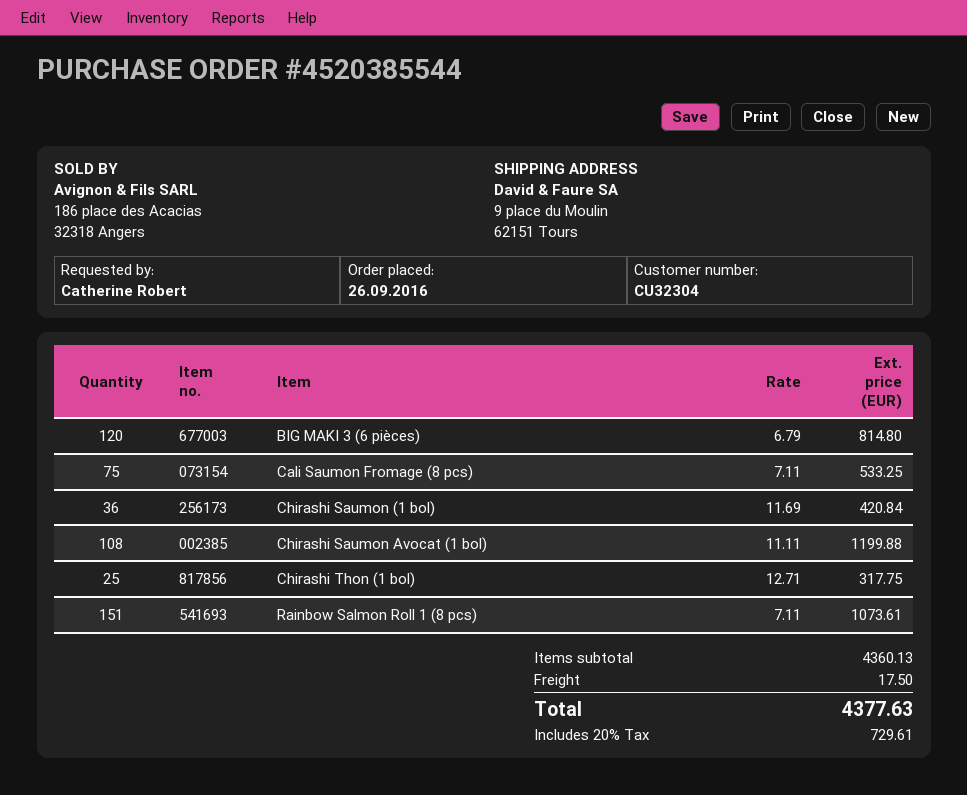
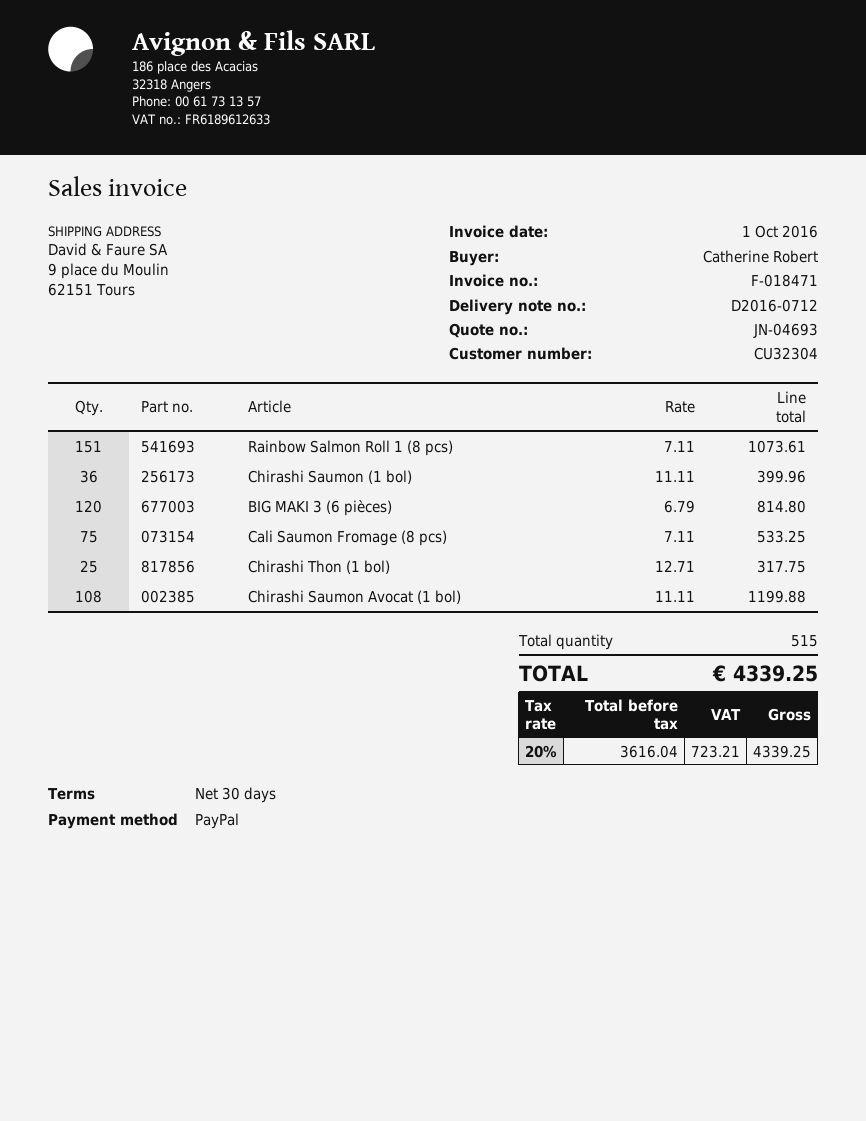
Chirashi Saumon (1 bol): 36 x 11.69 = 420.84 -> 36 x 11.11 = 399.96
shipping: 17.50 -> none
tax: 20% = 729.61 -> 20% = 723.21
total: 4377.63 -> 4339.25

